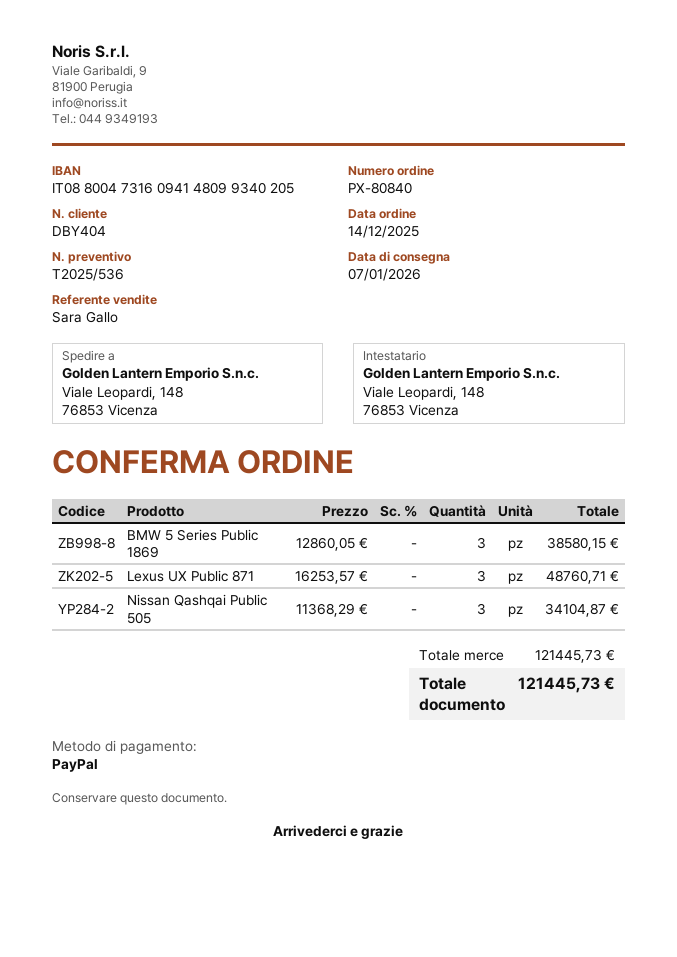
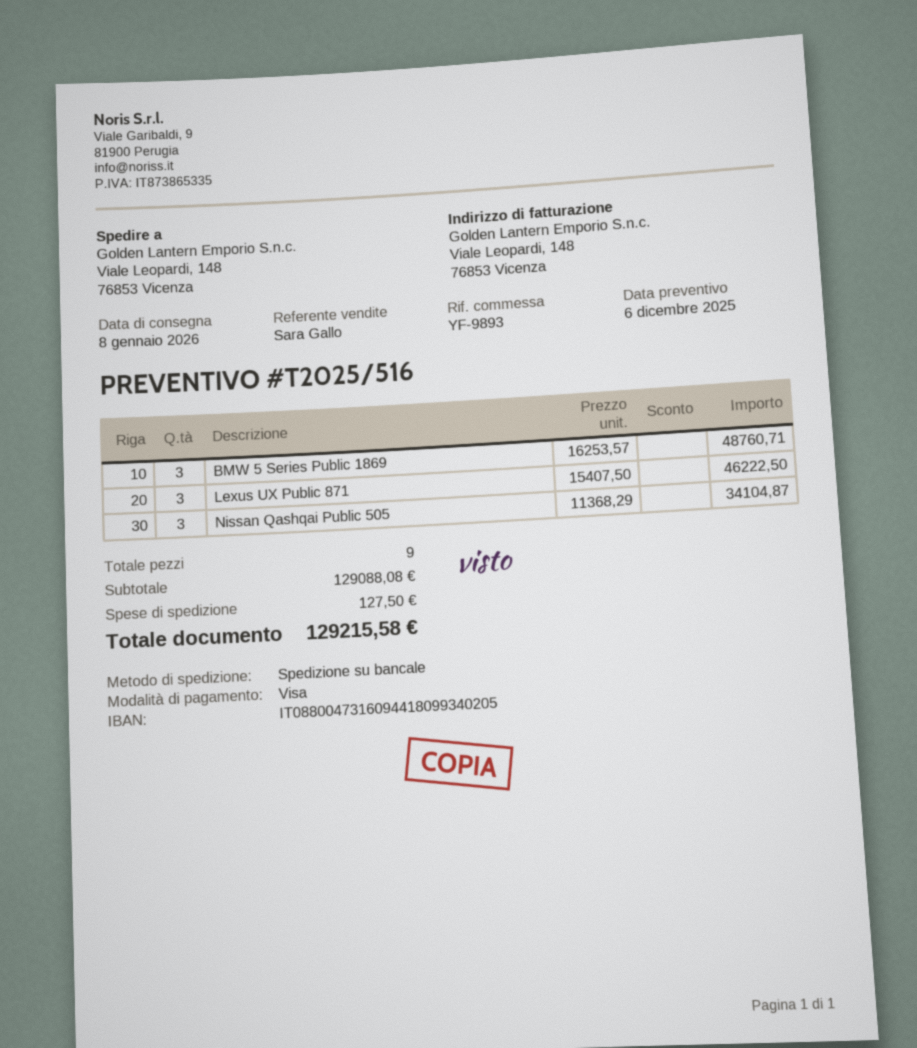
quote number: T2025/536 -> T2025/516
delivery date: 2026-01-07 -> 2026-01-08
payment method: PayPal -> Visa
bank account: IT0880047316094148099340205 -> IT0880047316094418099340205
BMW 5 Series Public 1869: 3 x 12860.05 = 38580.15 -> 3 x 16253.57 = 48760.71
Lexus UX Public 871: 3 x 16253.57 = 48760.71 -> 3 x 15407.50 = 46222.50
subtotal: 121445.73 -> 129088.08
shipping: none -> 127.50
total: 121445.73 -> 129215.58

